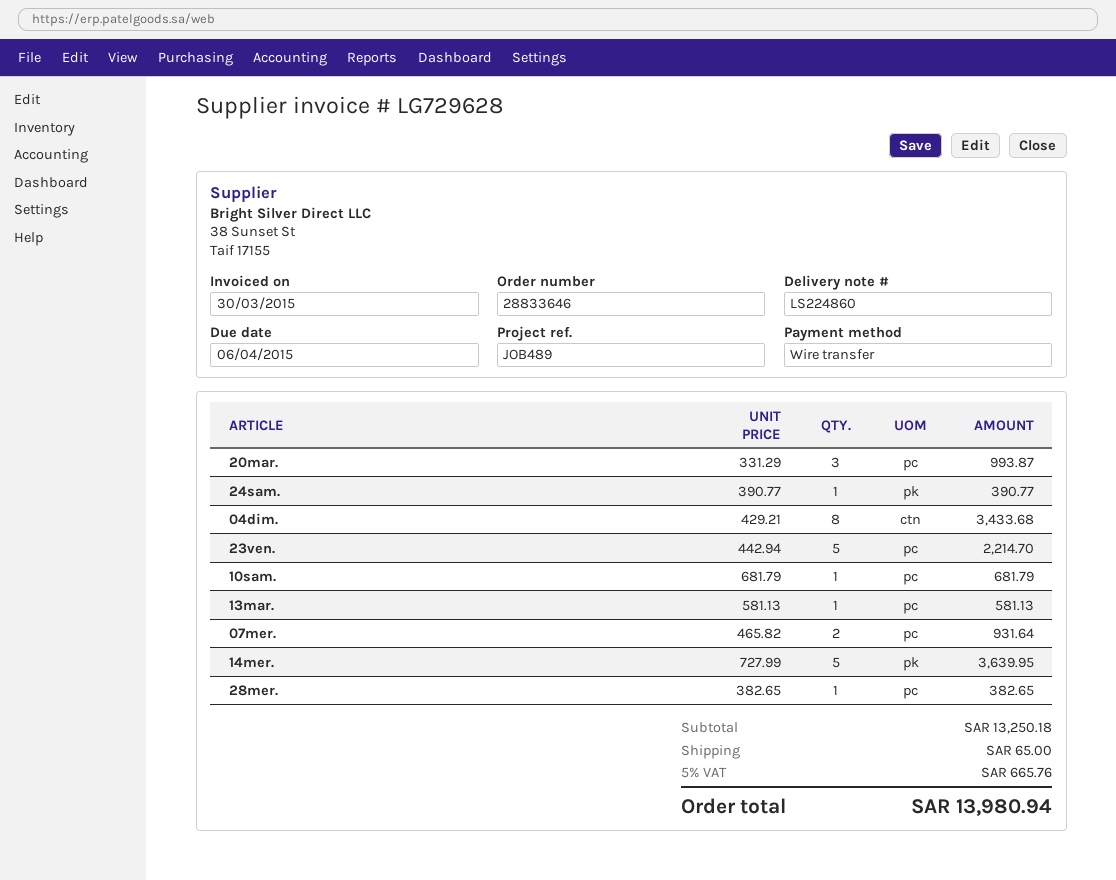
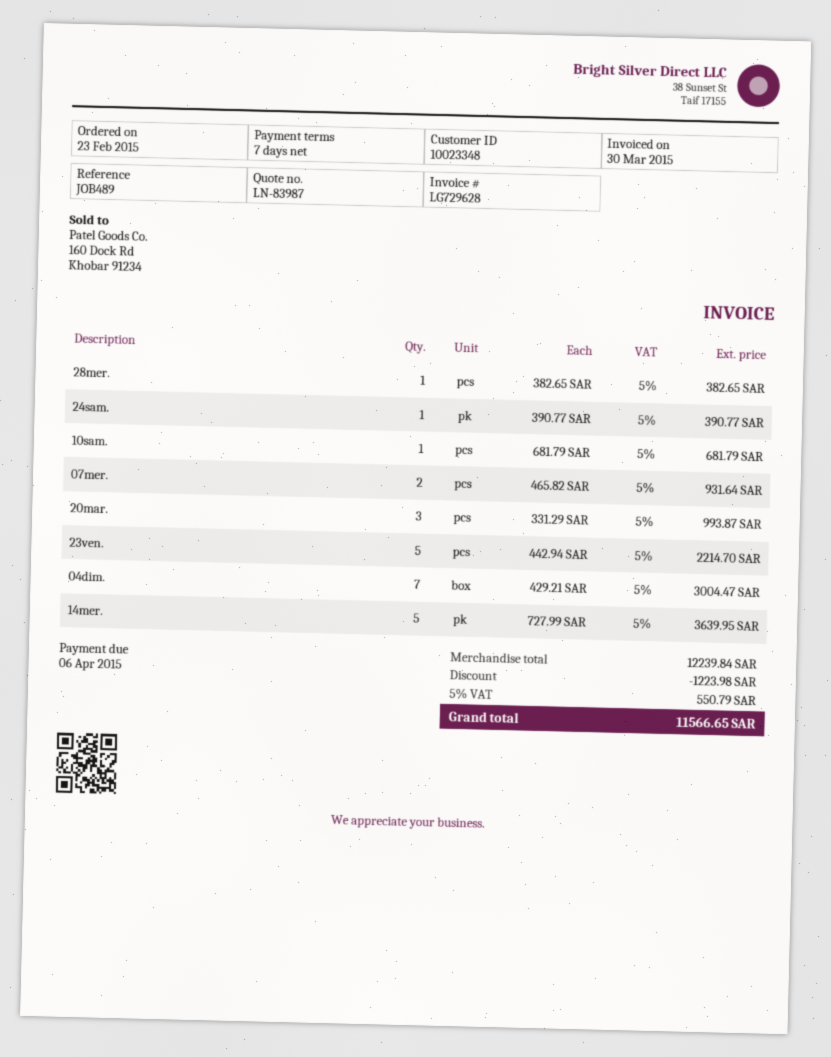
04dim.: 8 x 429.21 = 3433.68 -> 7 x 429.21 = 3004.47
13mar.: 1 x 581.13 = 581.13 -> none
subtotal: 13250.18 -> 12239.84
discount: none -> 1223.98
shipping: 65.00 -> none
tax: 5% = 665.76 -> 5% = 550.79
total: 13980.94 -> 11566.65

